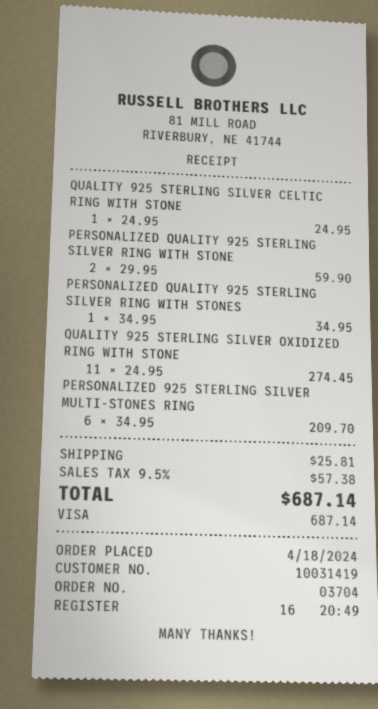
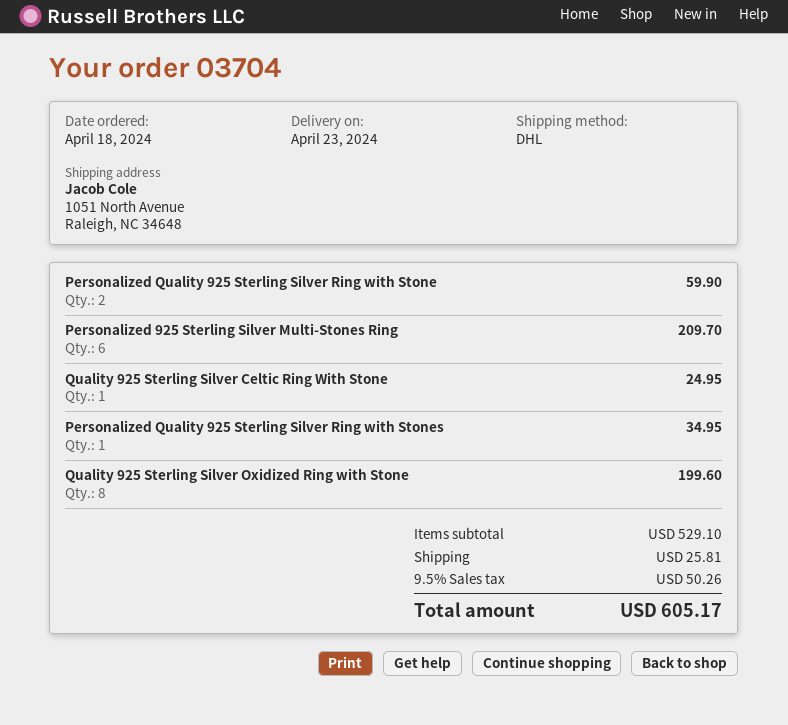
QUALITY 925 STERLING SILVER OXIDIZED RING WITH STONE: 11 for 274.45 -> 8 for 199.60
tax: 9.5% = 57.38 -> 9.5% = 50.26
total: 687.14 -> 605.17

